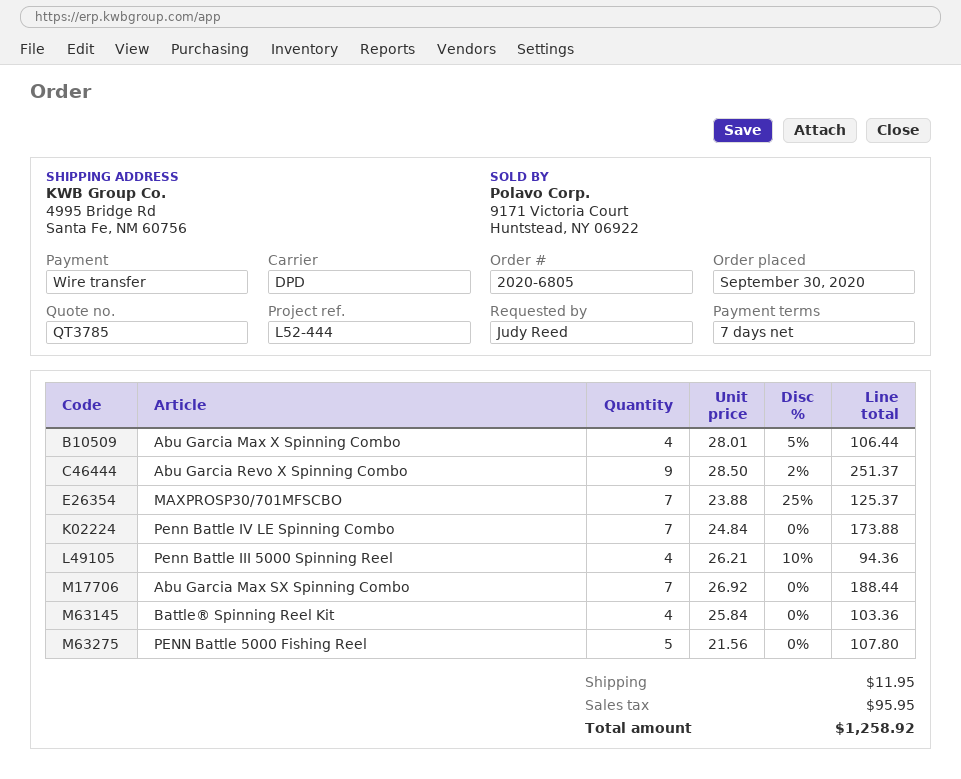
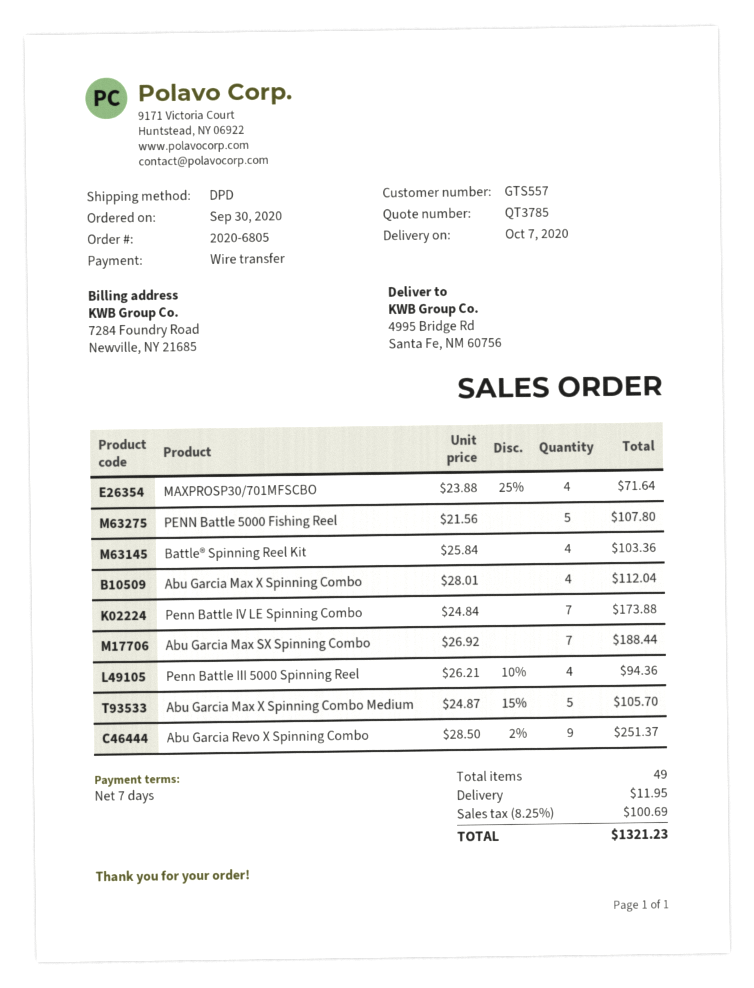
Abu Garcia Max X Spinning Combo: 4 x 28.01 - 5% = 106.44 -> 4 x 28.01 = 112.04
MAXPROSP30/701MFSCBO: 7 x 23.88 - 25% = 125.37 -> 4 x 23.88 - 25% = 71.64
Abu Garcia Max X Spinning Combo Medium: none -> 5 x 24.87 - 15% = 105.70
tax: 95.95 -> 100.69
total: 1258.92 -> 1321.23

